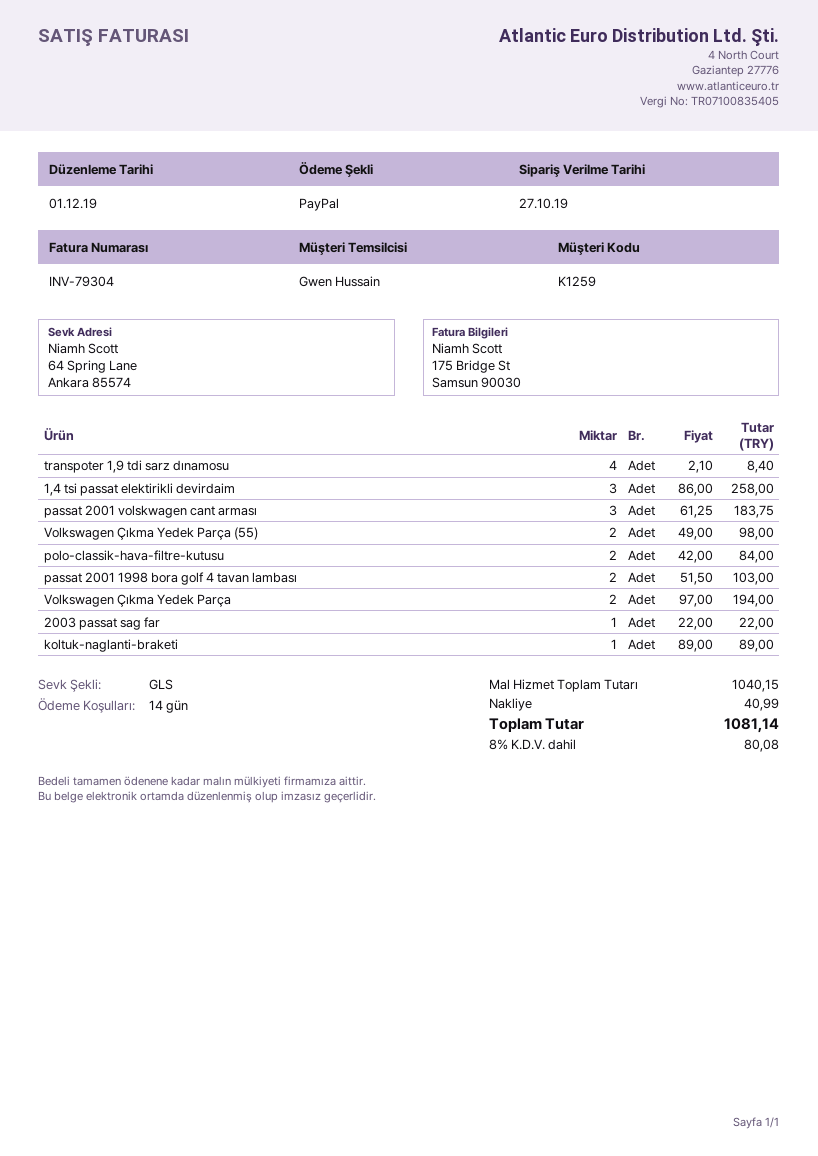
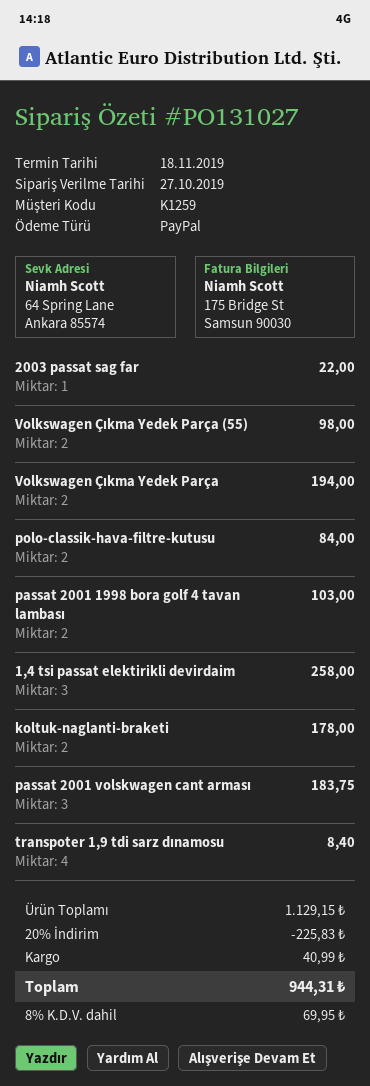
koltuk-naglanti-braketi: 1 for 89.00 -> 2 for 178.00
subtotal: 1040.15 -> 1129.15
discount: none -> 20% = 225.83
tax: 8% = 80.08 -> 8% = 69.95
total: 1081.14 -> 944.31

